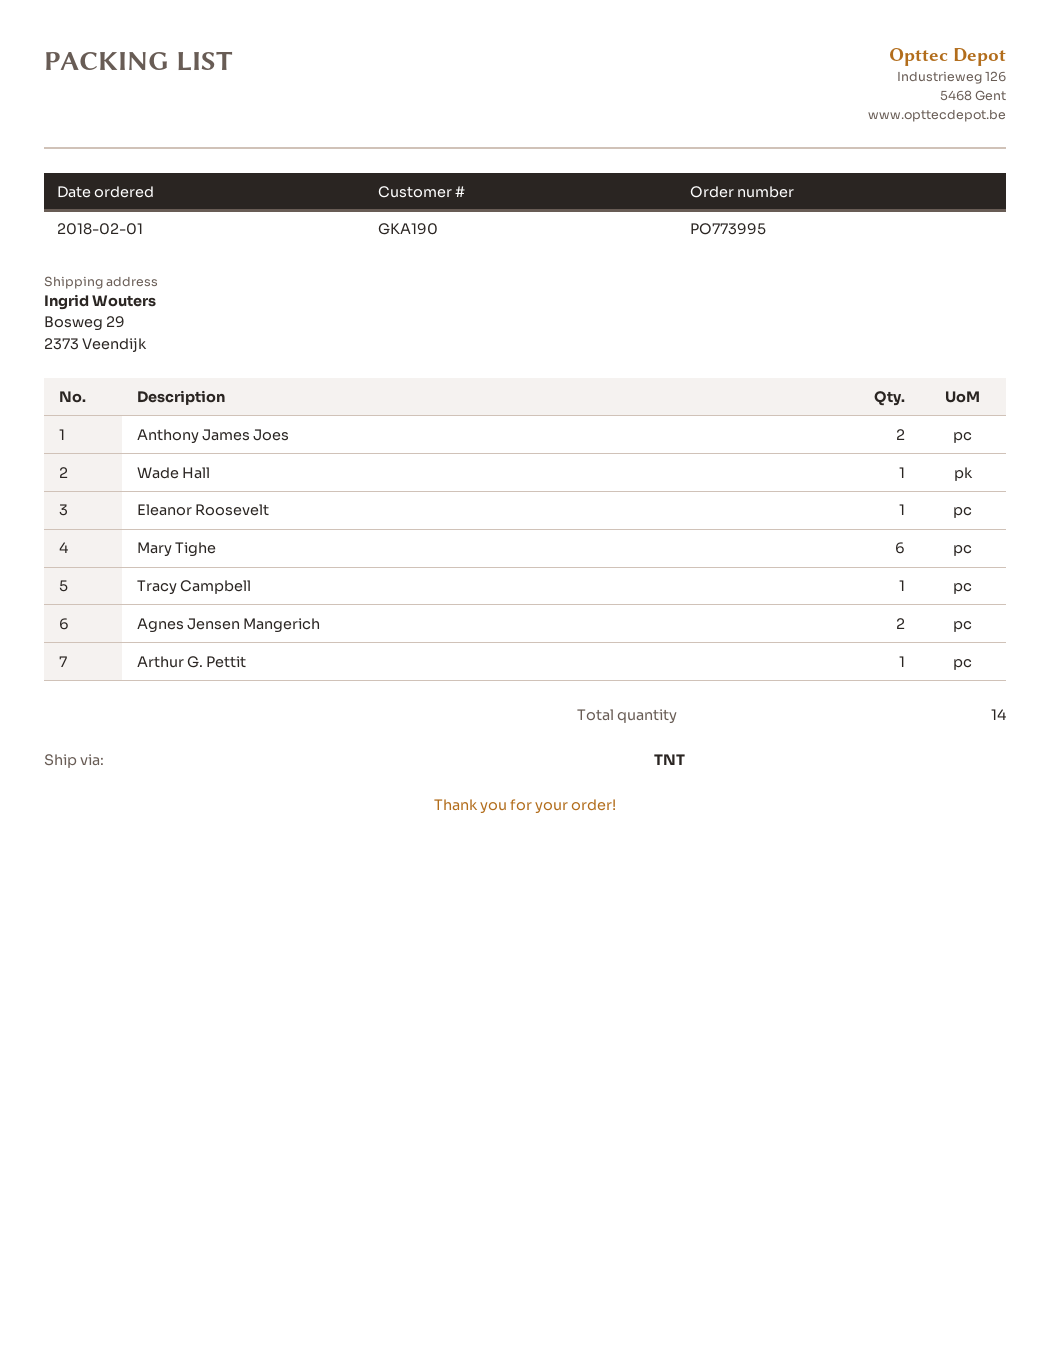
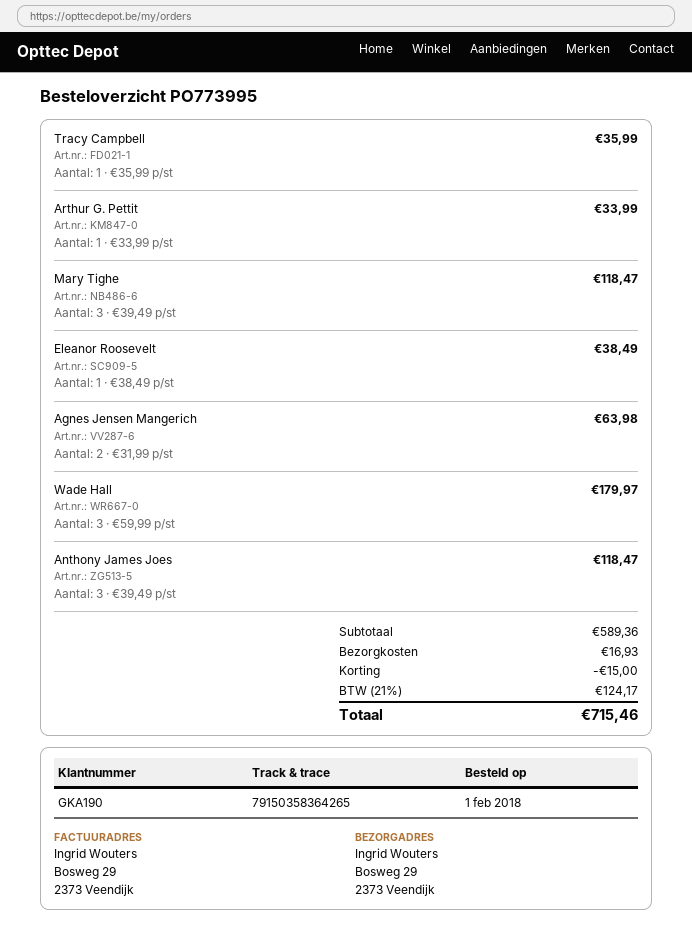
Anthony James Joes: 2 -> 3
Wade Hall: 1 -> 3
Mary Tighe: 6 -> 3

